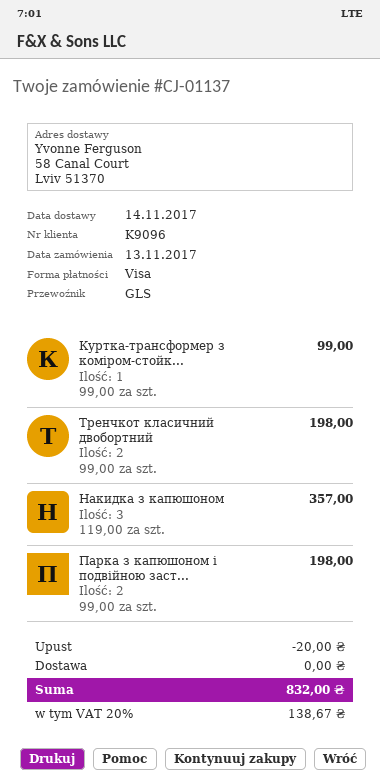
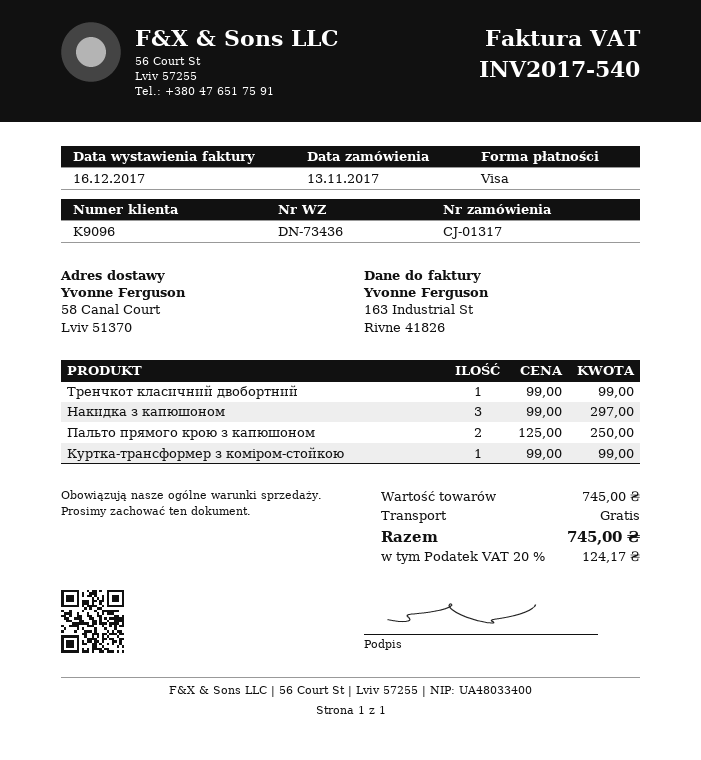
order number: CJ-01137 -> CJ-01317
Тренчкот класичний двобортний: 2 x 99.00 = 198.00 -> 1 x 99.00 = 99.00
Накидка з капюшоном: 3 x 119.00 = 357.00 -> 3 x 99.00 = 297.00
Парка з капюшоном і подвійною заст...: 2 x 99.00 = 198.00 -> none
Пальто прямого крою з капюшоном: none -> 2 x 125.00 = 250.00
discount: 20.00 -> none
tax: 20% = 138.67 -> 20% = 124.17
total: 832.00 -> 745.00

